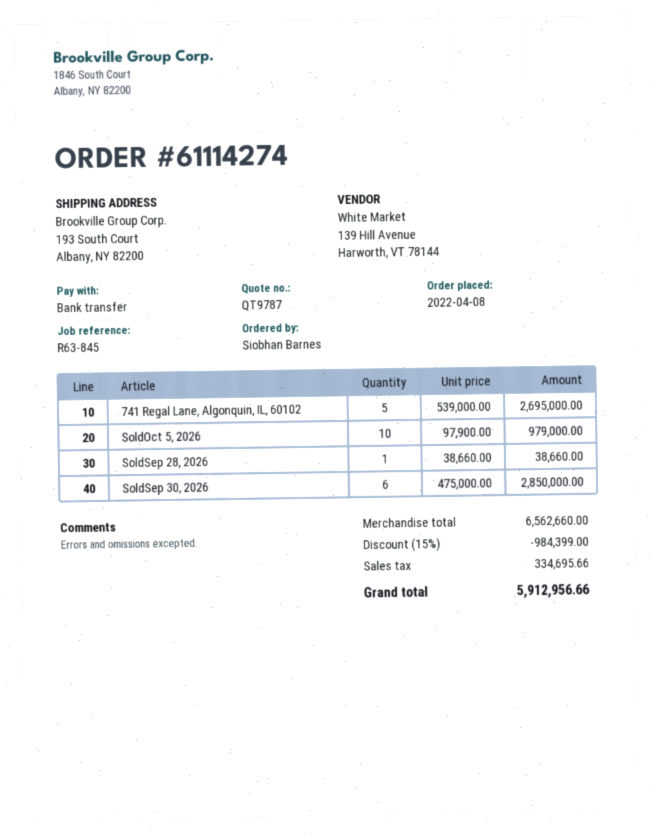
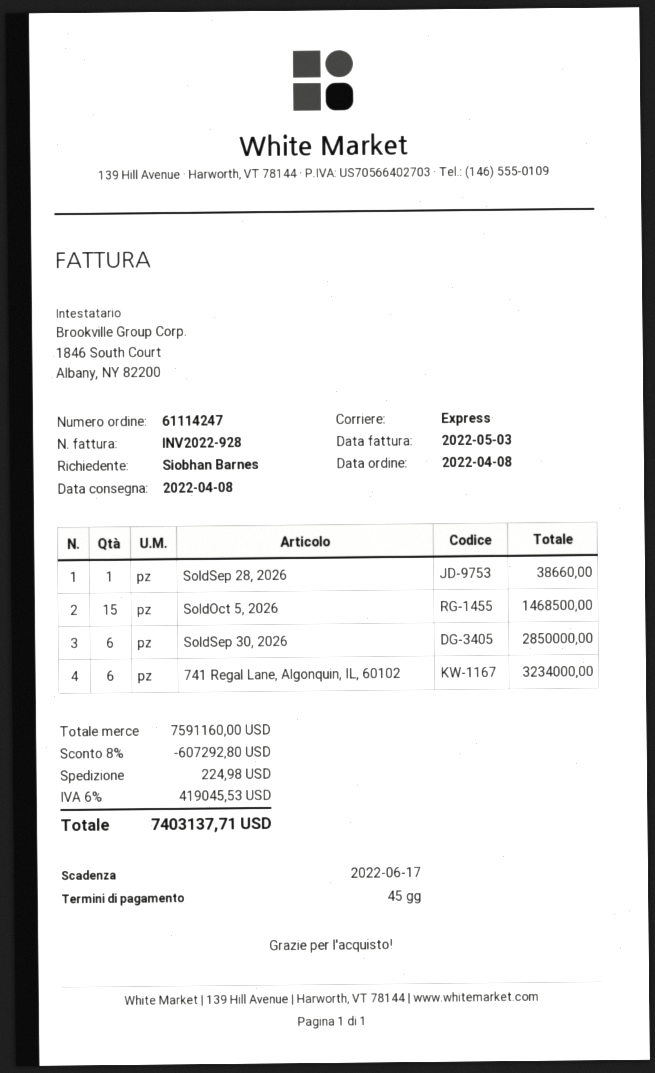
order number: 61114274 -> 61114247
741 Regal Lane, Algonquin, IL, 60102: 5 for 2695000.00 -> 6 for 3234000.00
SoldOct 5, 2026: 10 for 979000.00 -> 15 for 1468500.00
subtotal: 6562660.00 -> 7591160.00
discount: 15% = 984399.00 -> 8% = 607292.80
shipping: none -> 224.98
tax: 334695.66 -> 419045.53
total: 5912956.66 -> 7403137.71

